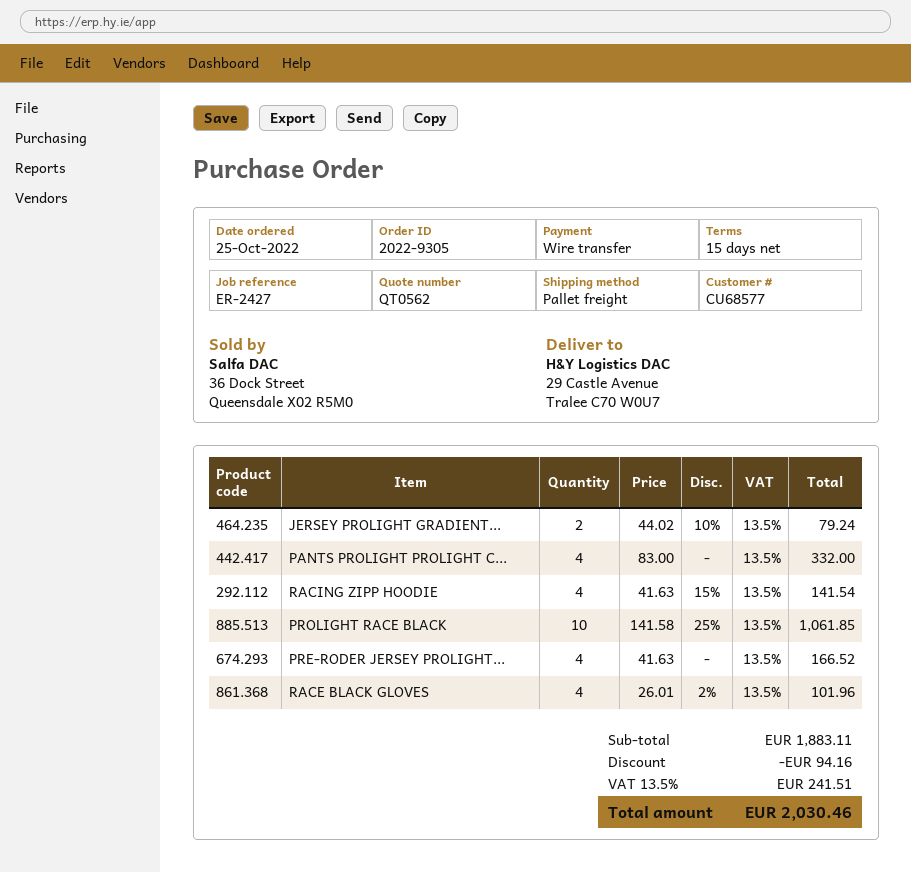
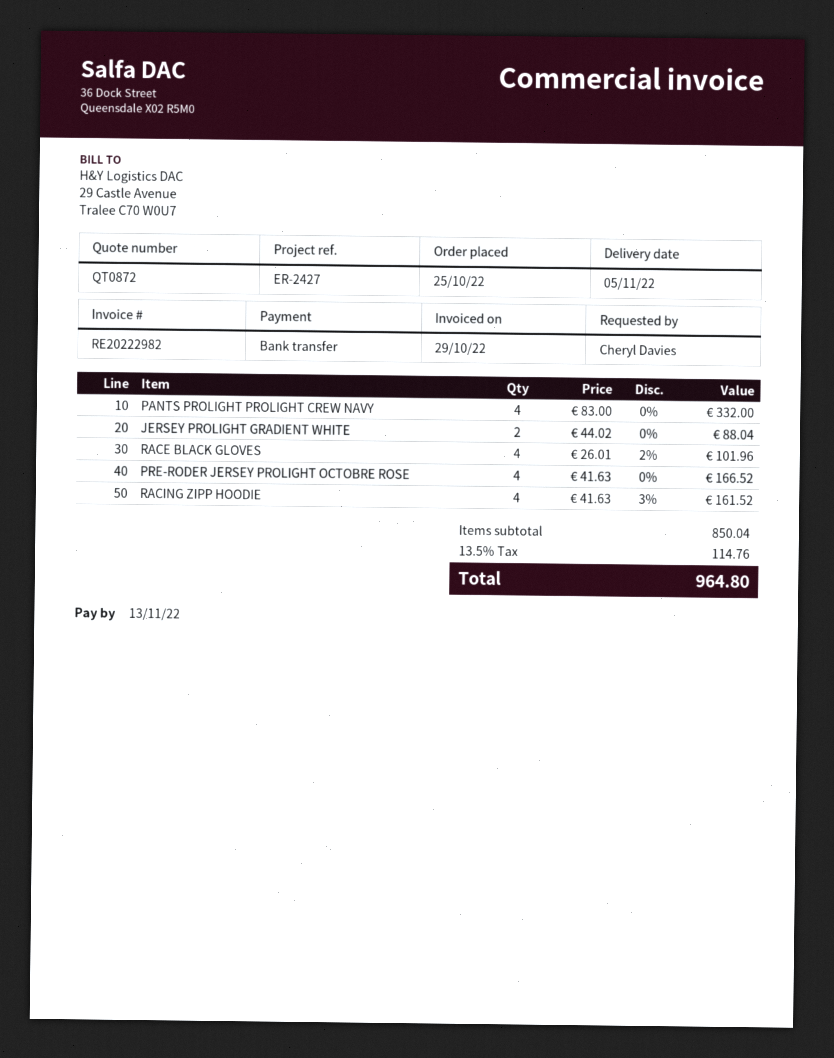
quote number: QT0562 -> QT0872
JERSEY PROLIGHT GRADIENT...: 2 x 44.02 - 10% = 79.24 -> 2 x 44.02 = 88.04
RACING ZIPP HOODIE: 4 x 41.63 - 15% = 141.54 -> 4 x 41.63 - 3% = 161.52
PROLIGHT RACE BLACK: 10 x 141.58 - 25% = 1061.85 -> none
subtotal: 1883.11 -> 850.04
discount: 94.16 -> none
tax: 13.5% = 241.51 -> 13.5% = 114.76
total: 2030.46 -> 964.80

